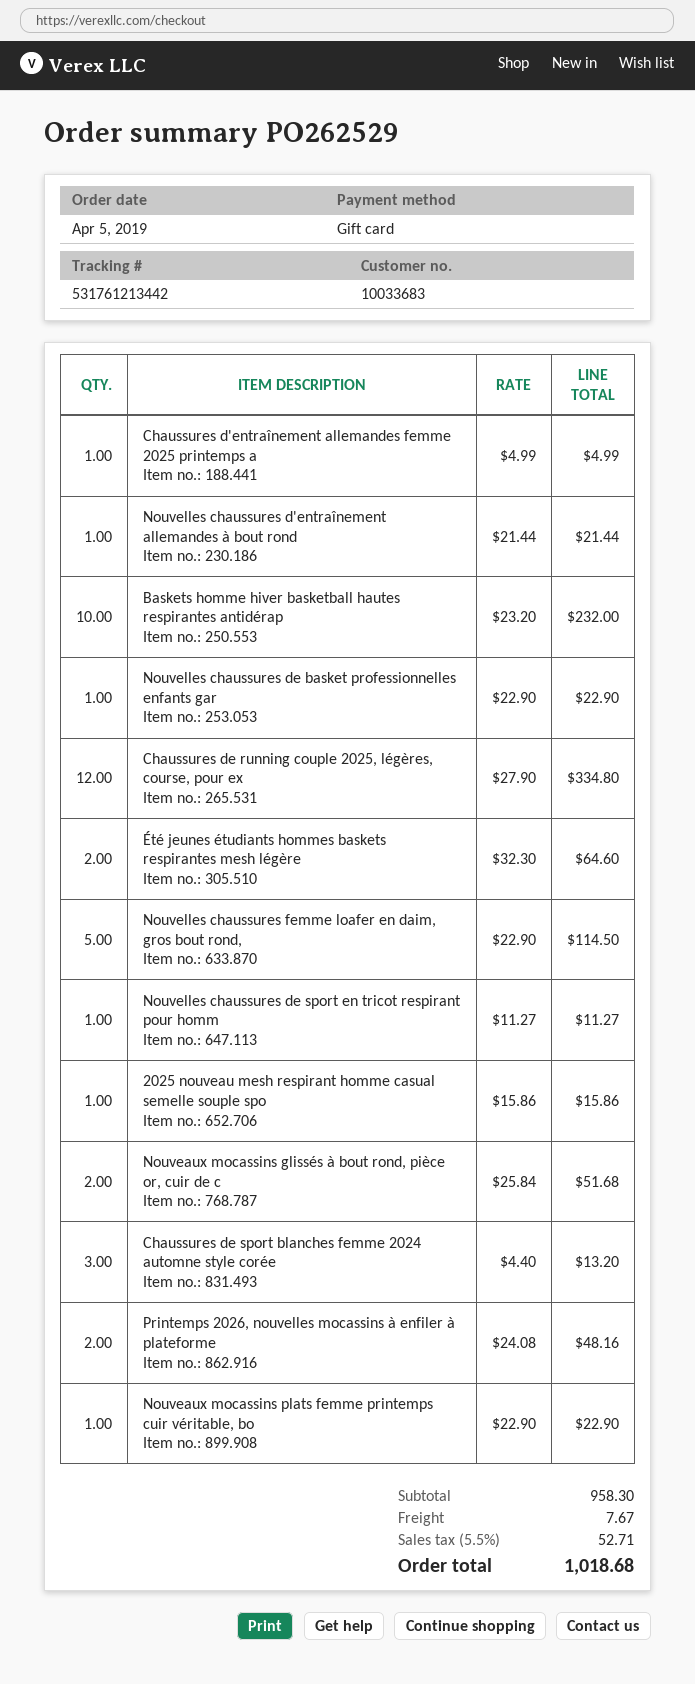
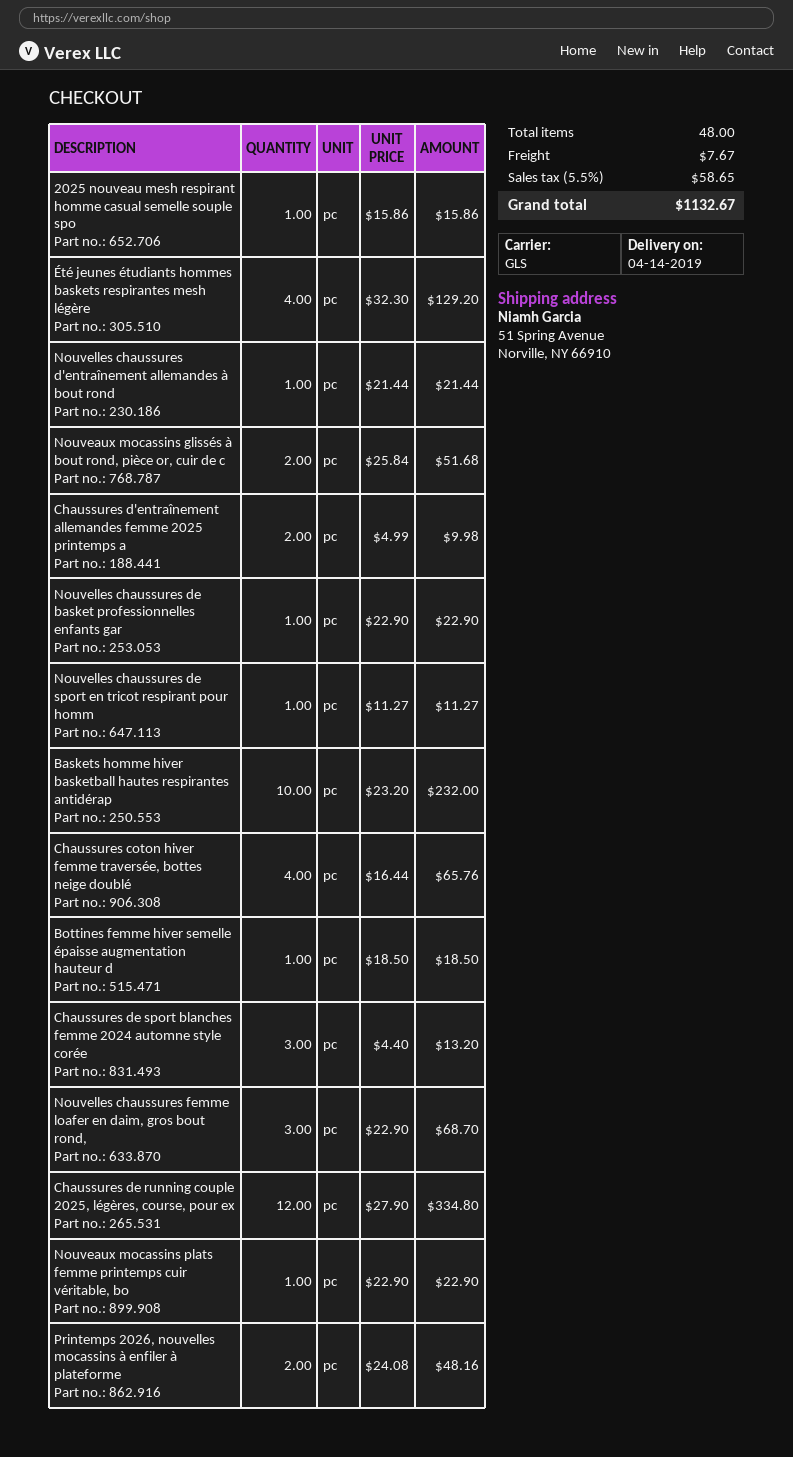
Chaussures d'entraînement allemandes femme 2025 printemps a: 1 x 4.99 = 4.99 -> 2 x 4.99 = 9.98
Été jeunes étudiants hommes baskets respirantes mesh légère: 2 x 32.30 = 64.60 -> 4 x 32.30 = 129.20
Nouvelles chaussures femme loafer en daim, gros bout rond,: 5 x 22.90 = 114.50 -> 3 x 22.90 = 68.70
Chaussures coton hiver femme traversée, bottes neige doublé: none -> 4 x 16.44 = 65.76
Bottines femme hiver semelle épaisse augmentation hauteur d: none -> 1 x 18.50 = 18.50
tax: 5.5% = 52.71 -> 5.5% = 58.65
total: 1018.68 -> 1132.67

